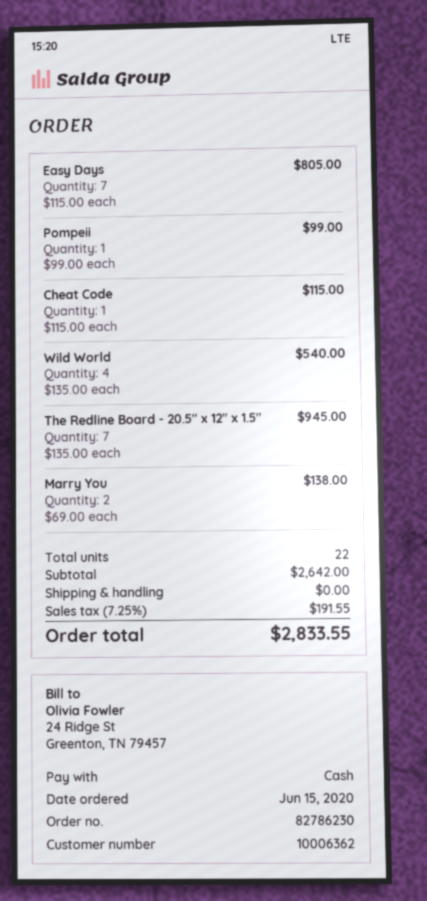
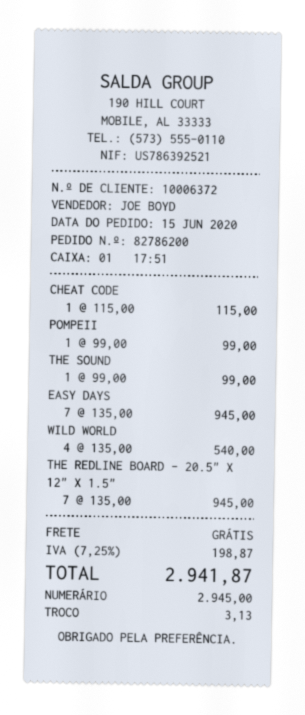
order number: 82786230 -> 82786200
customer number: 10006362 -> 10006372
Easy Days: 7 x 115.00 = 805.00 -> 7 x 135.00 = 945.00
Marry You: 2 x 69.00 = 138.00 -> none
THE SOUND: none -> 1 x 99.00 = 99.00
tax: 7.25% = 191.55 -> 7.25% = 198.87
total: 2833.55 -> 2941.87

